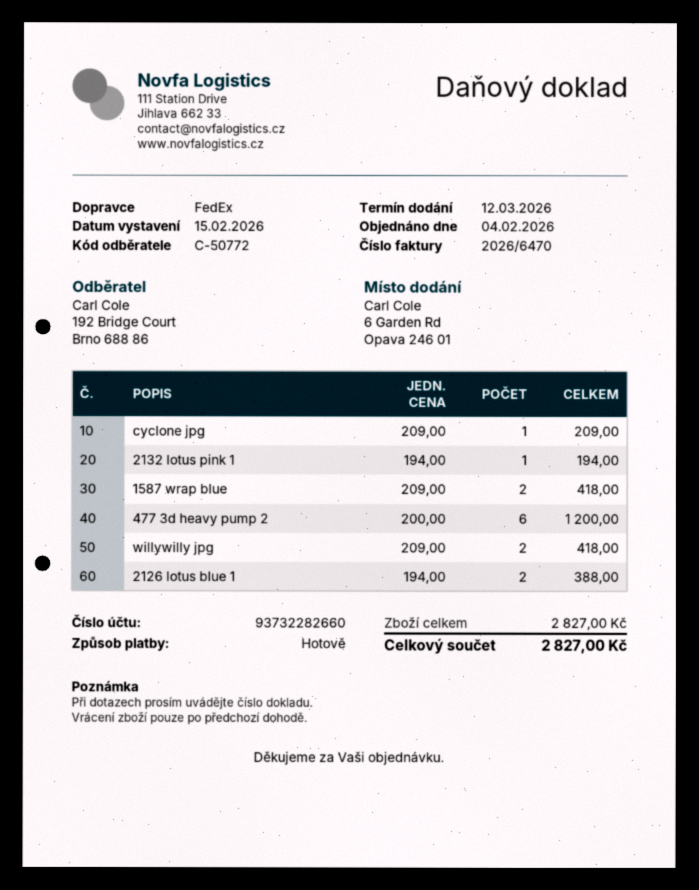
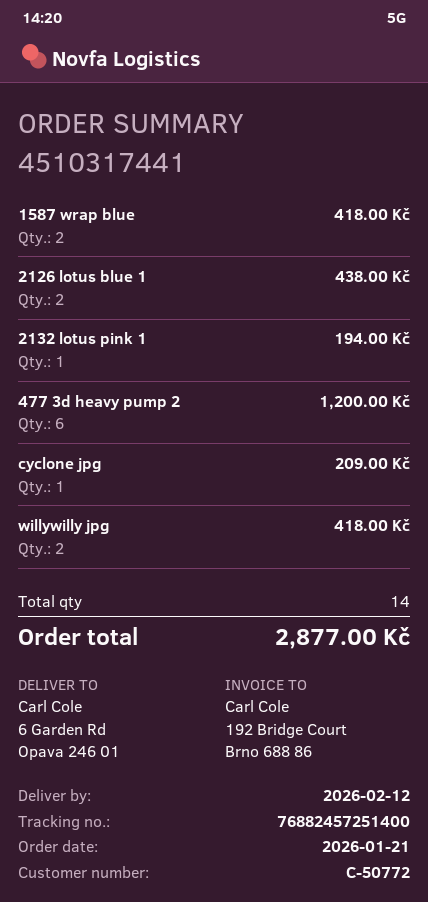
order date: 2026-02-04 -> 2026-01-21
delivery date: 2026-03-12 -> 2026-02-12
2126 lotus blue 1: 2 for 388.00 -> 2 for 438.00
total: 2827.00 -> 2877.00

